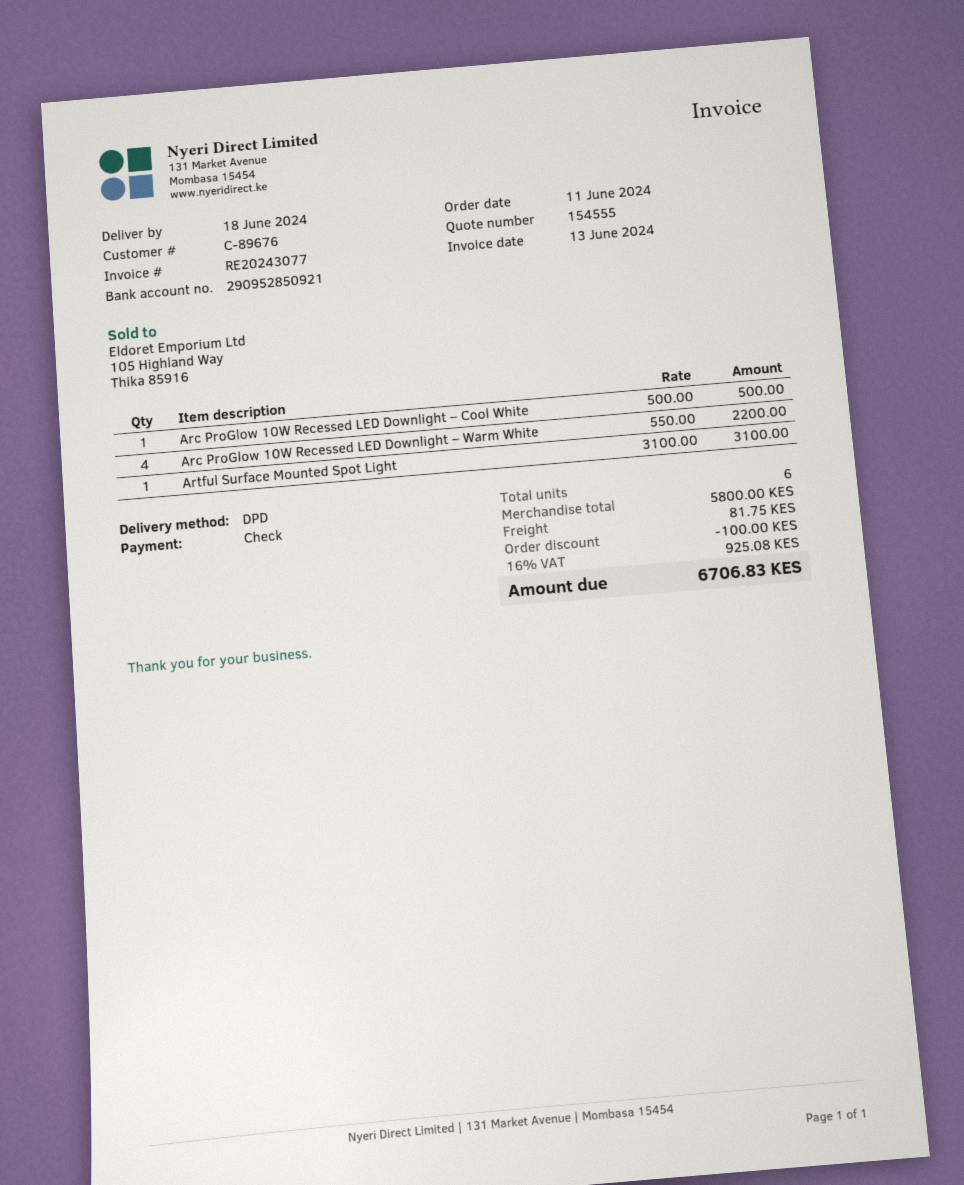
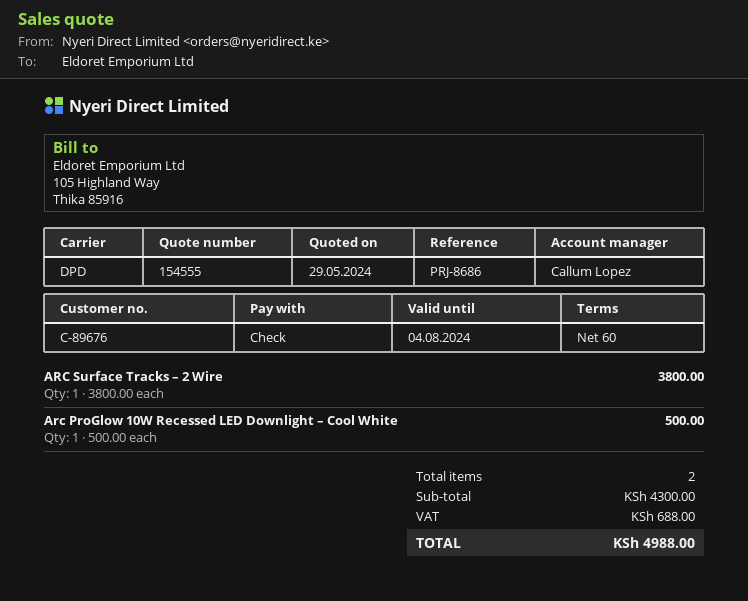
Arc ProGlow 10W Recessed LED Downlight – Warm White: 4 x 550.00 = 2200.00 -> none
Artful Surface Mounted Spot Light: 1 x 3100.00 = 3100.00 -> none
ARC Surface Tracks – 2 Wire: none -> 1 x 3800.00 = 3800.00
total quantity: 6 -> 2
subtotal: 5800.00 -> 4300.00
discount: 100.00 -> none
shipping: 81.75 -> none
tax: 925.08 -> 688.00
total: 6706.83 -> 4988.00

